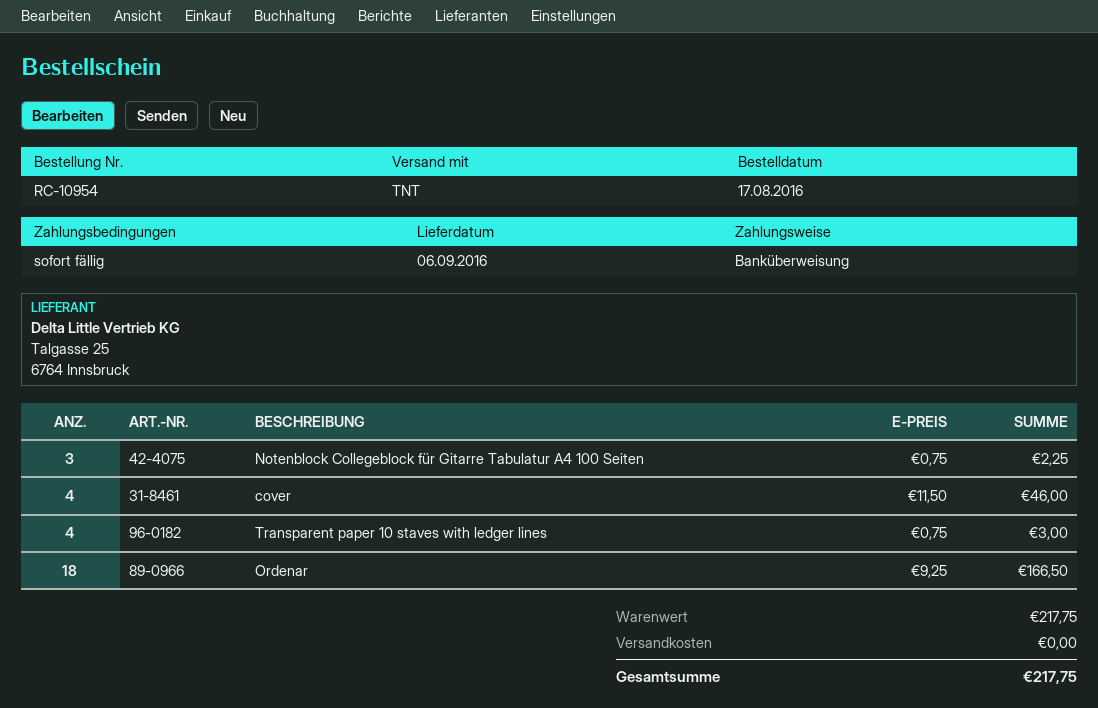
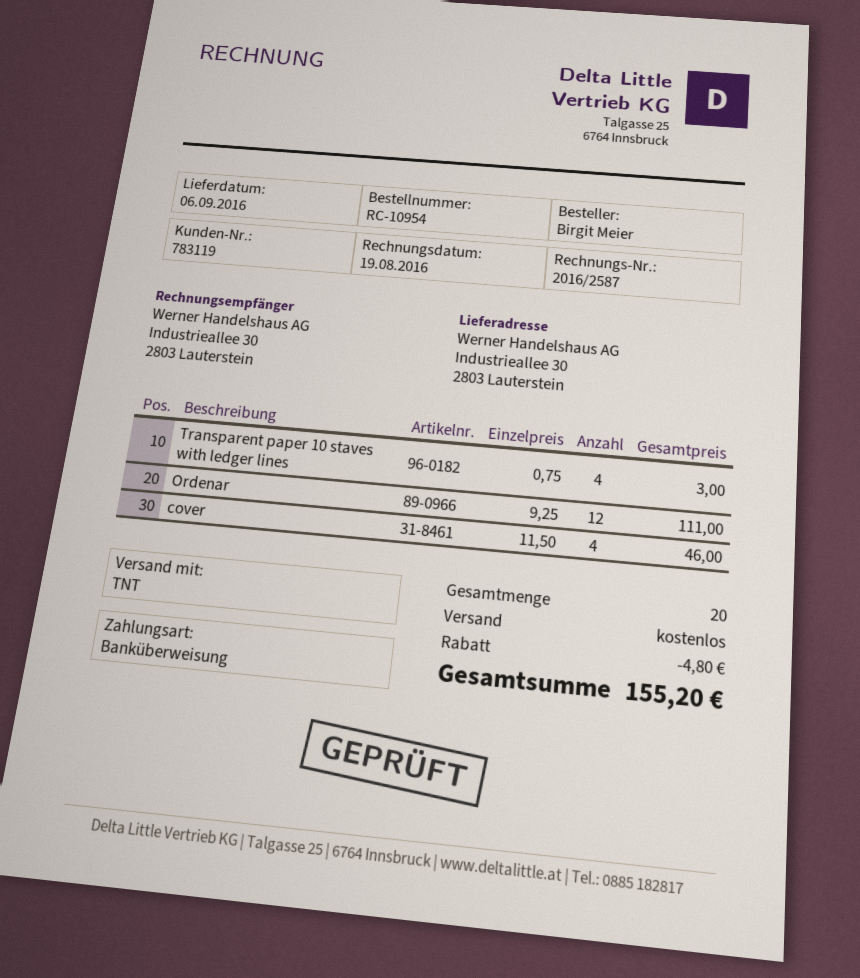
Notenblock Collegeblock für Gitarre Tabulatur A4 100 Seiten: 3 x 0.75 = 2.25 -> none
Ordenar: 18 x 9.25 = 166.50 -> 12 x 9.25 = 111.00
discount: none -> 4.80
total: 217.75 -> 155.20

